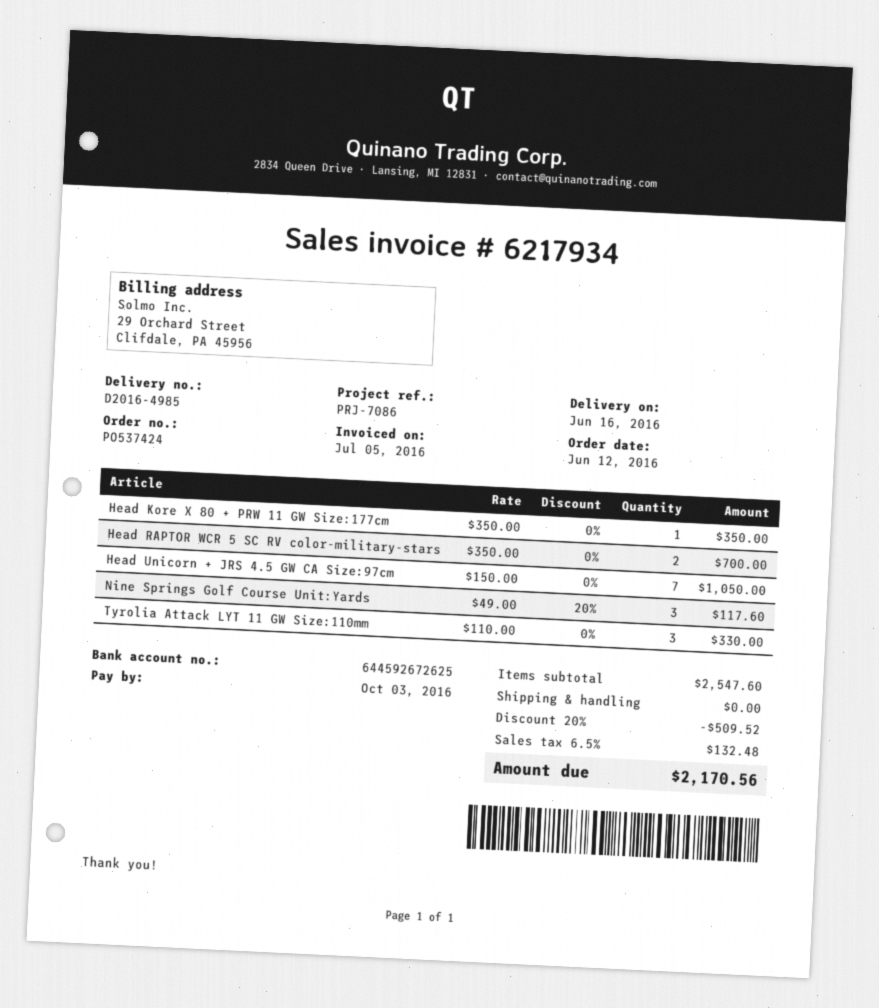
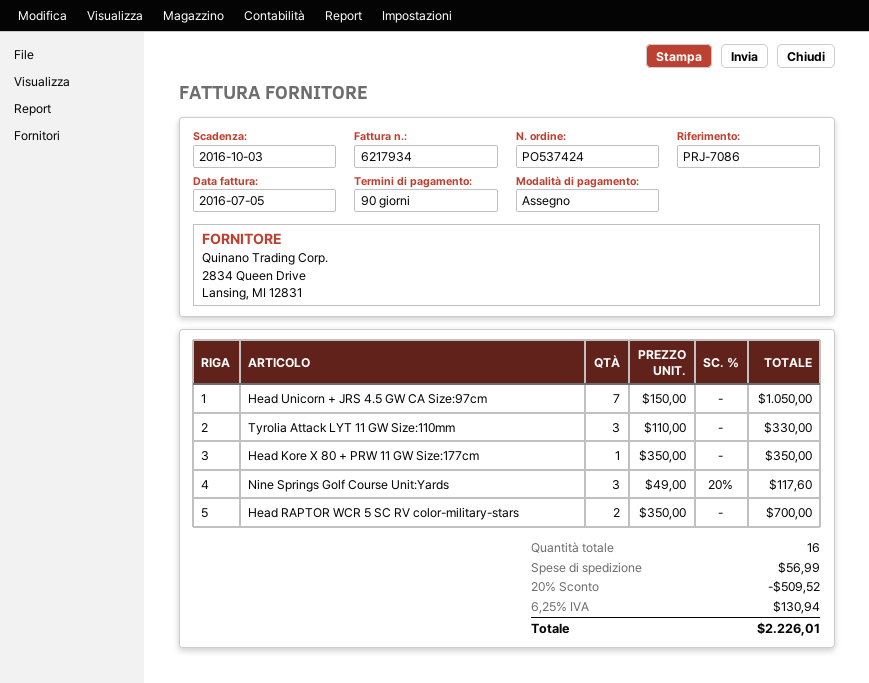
shipping: 0.00 -> 56.99
tax: 6.5% = 132.48 -> 6.25% = 130.94
total: 2170.56 -> 2226.01

